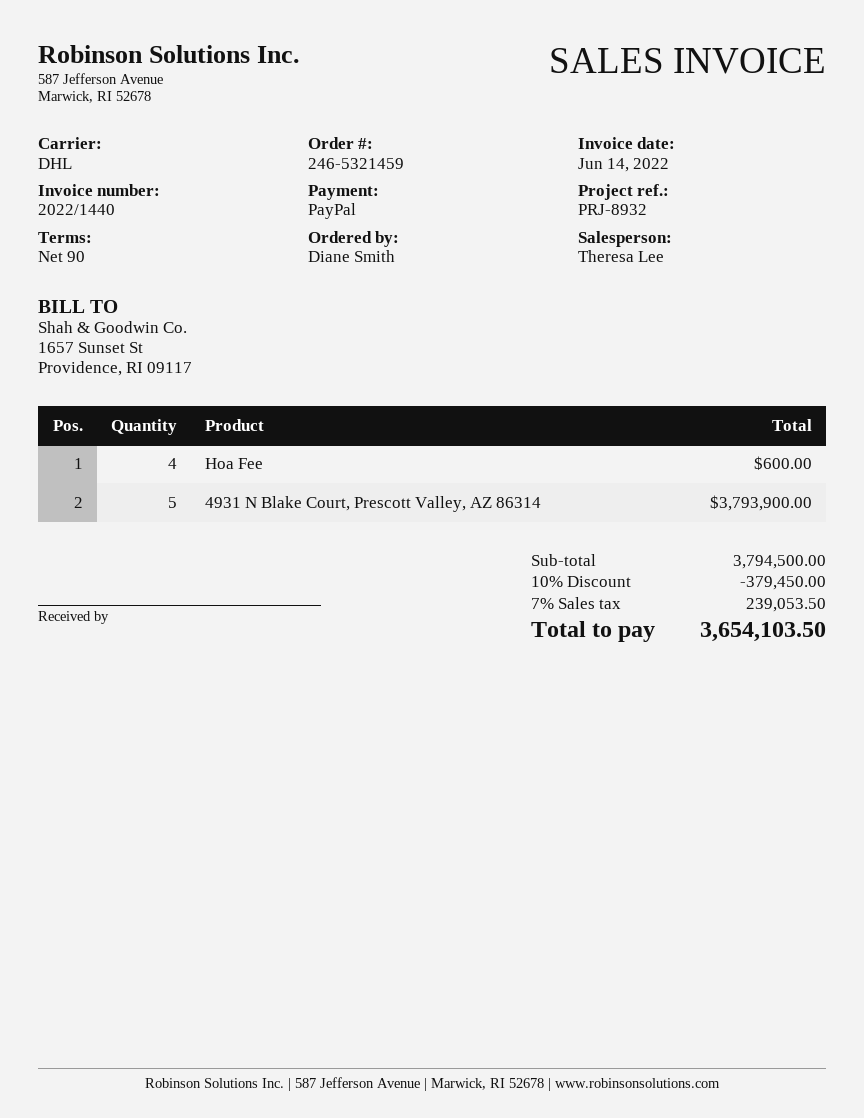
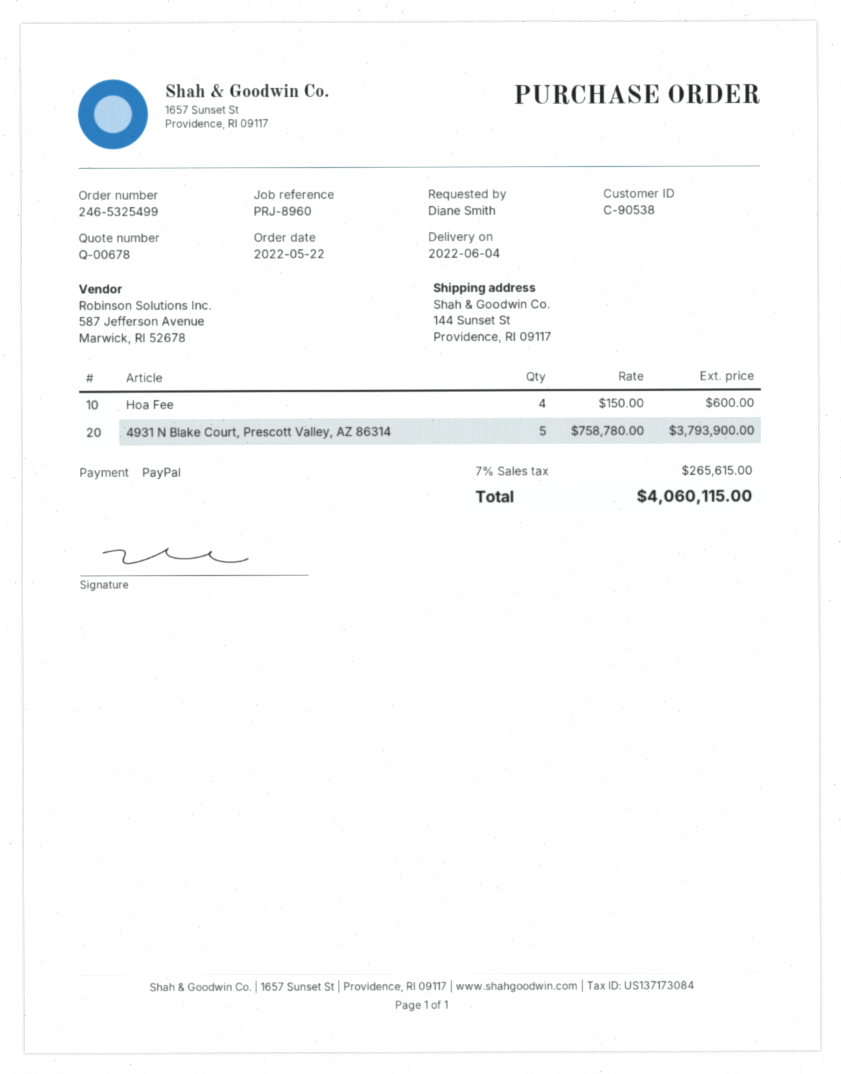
order number: 246-5321459 -> 246-5325499
reference: PRJ-8932 -> PRJ-8960
discount: 10% = 379450.00 -> none
tax: 7% = 239053.50 -> 7% = 265615.00
total: 3654103.50 -> 4060115.00

